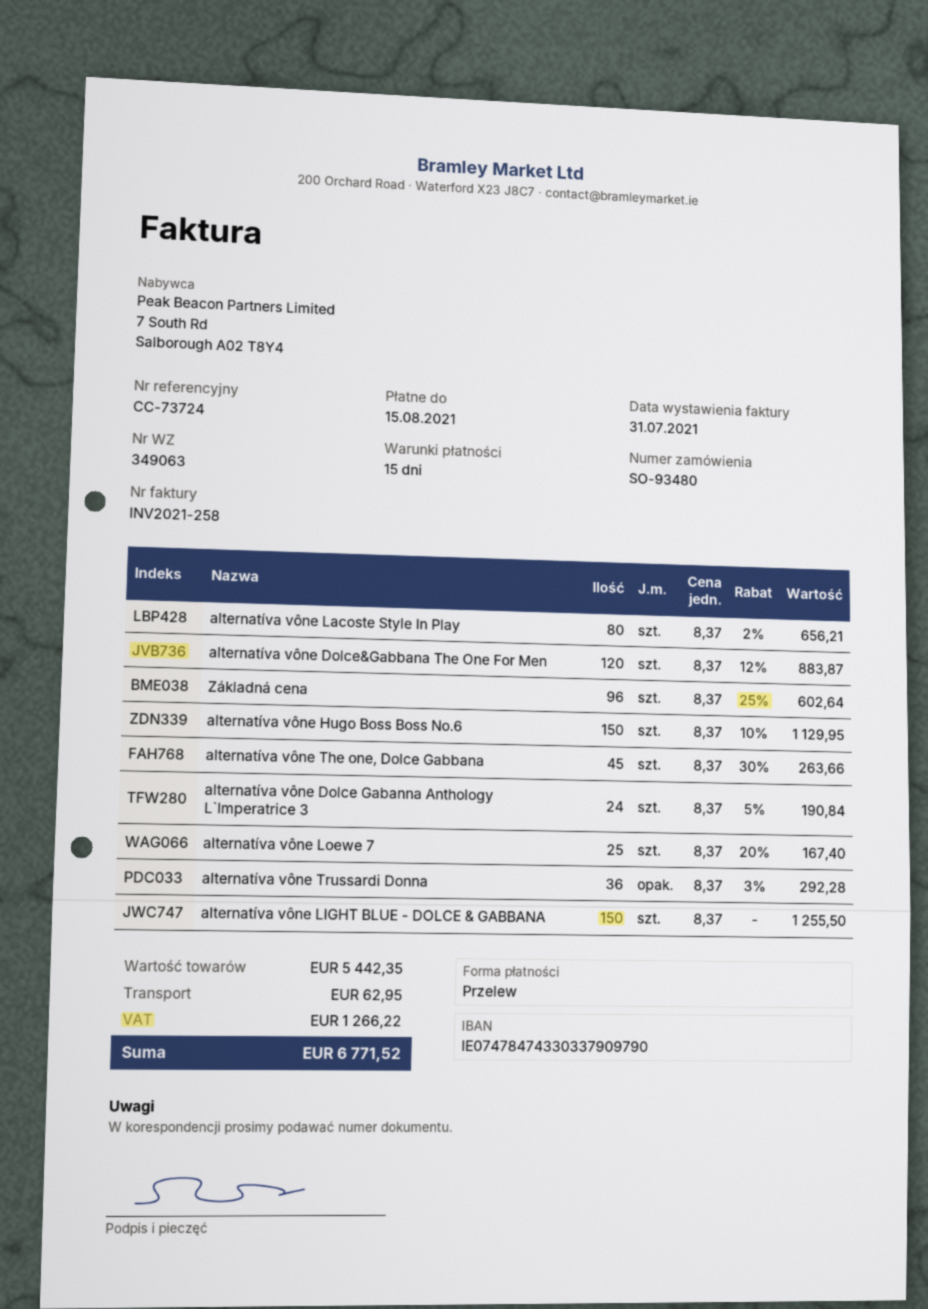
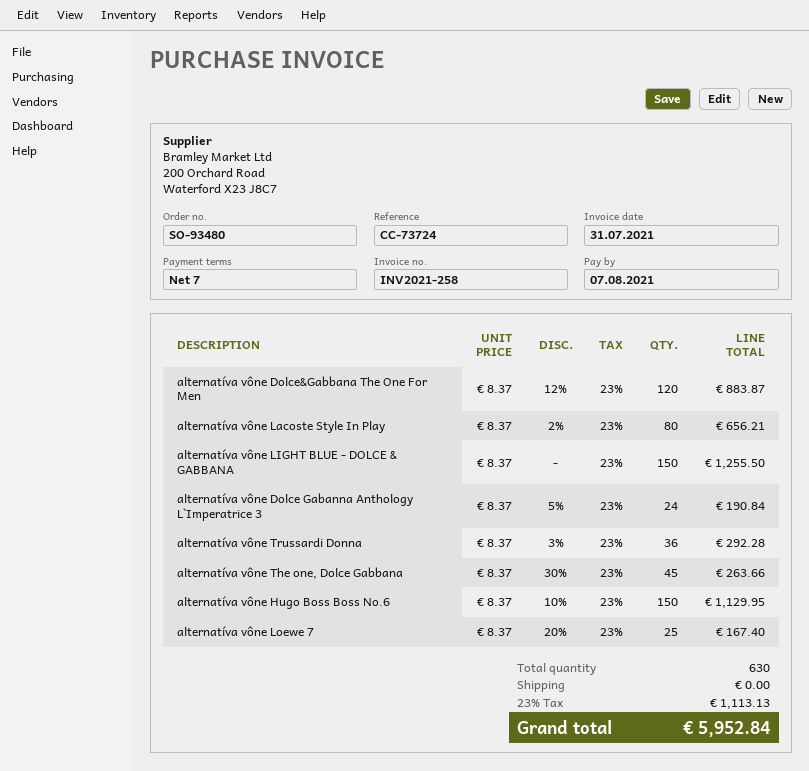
payment terms: 15 days -> 7 days
due date: 2021-08-15 -> 2021-08-07
Základná cena: 96 x 8.37 - 25% = 602.64 -> none
shipping: 62.95 -> 0.00
tax: 1266.22 -> 1113.13
total: 6771.52 -> 5952.84

